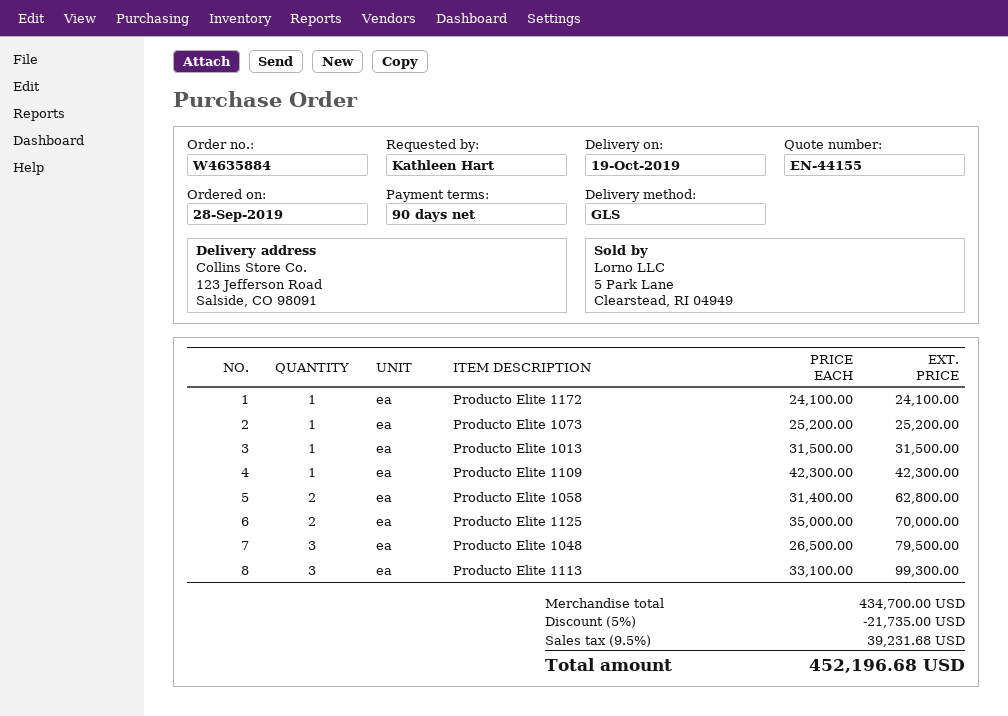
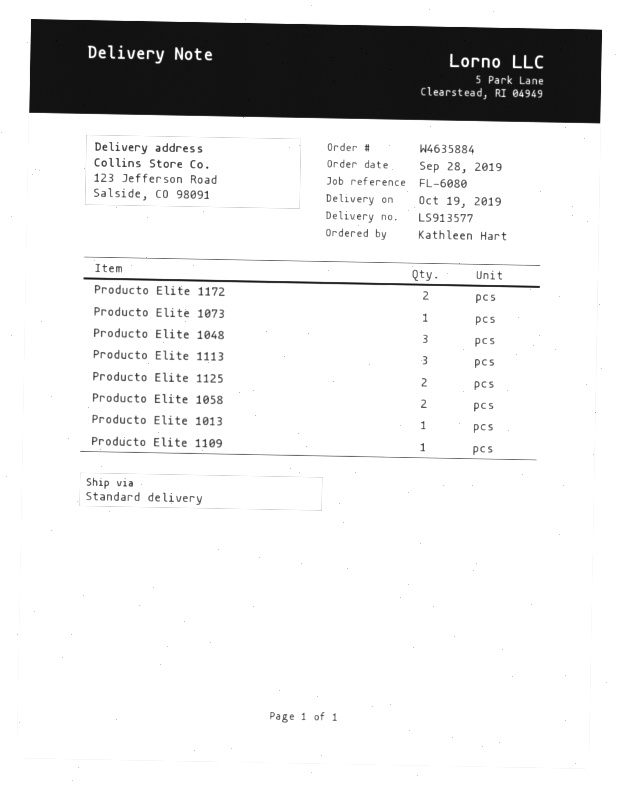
shipping method: GLS -> standard
Producto Elite 1172: 1 -> 2

